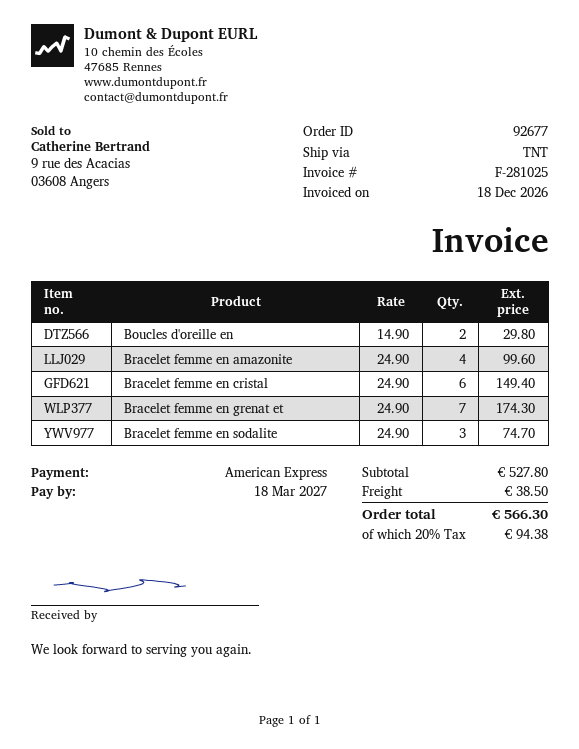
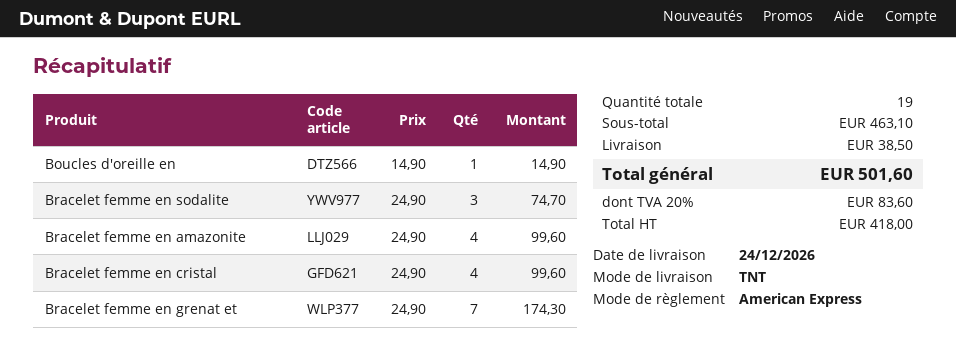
Boucles d'oreille en: 2 x 14.90 = 29.80 -> 1 x 14.90 = 14.90
Bracelet femme en cristal: 6 x 24.90 = 149.40 -> 4 x 24.90 = 99.60
subtotal: 527.80 -> 463.10
tax: 20% = 94.38 -> 20% = 83.60
total: 566.30 -> 501.60

